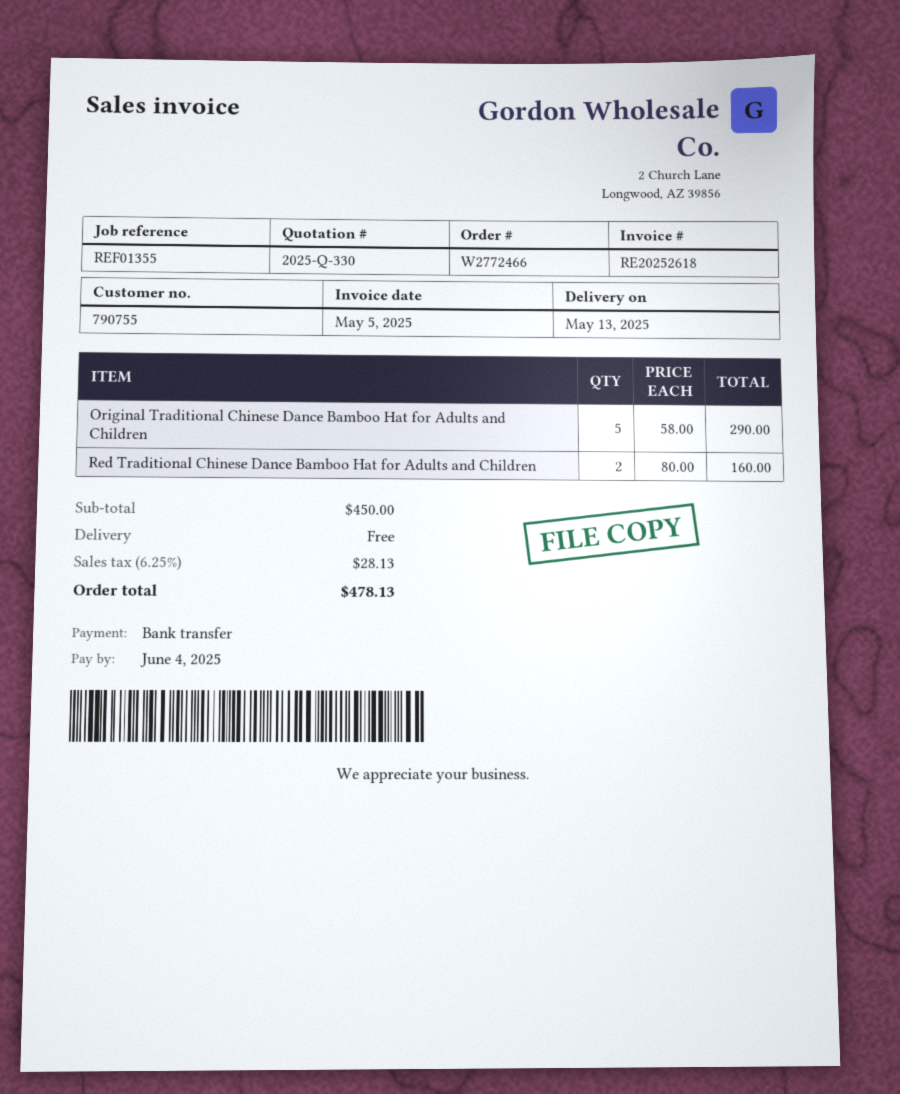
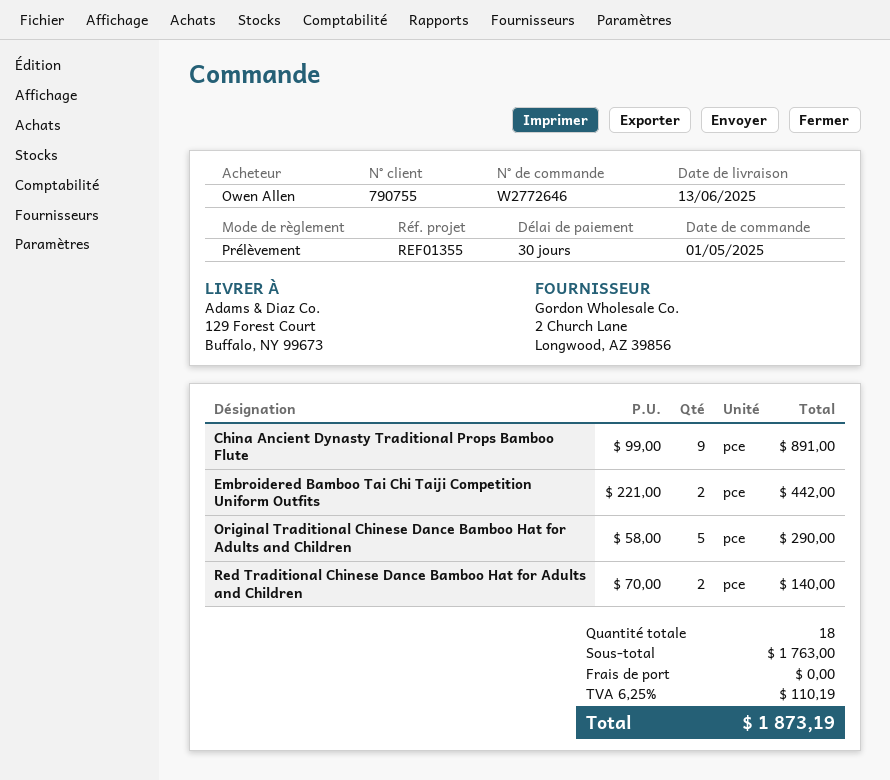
order number: W2772466 -> W2772646
delivery date: 2025-05-13 -> 2025-06-13
payment method: bank transfer -> direct debit
Red Traditional Chinese Dance Bamboo Hat for Adults and Children: 2 x 80.00 = 160.00 -> 2 x 70.00 = 140.00
China Ancient Dynasty Traditional Props Bamboo Flute: none -> 9 x 99.00 = 891.00
Embroidered Bamboo Tai Chi Taiji Competition Uniform Outfits: none -> 2 x 221.00 = 442.00
subtotal: 450.00 -> 1763.00
tax: 6.25% = 28.13 -> 6.25% = 110.19
total: 478.13 -> 1873.19

